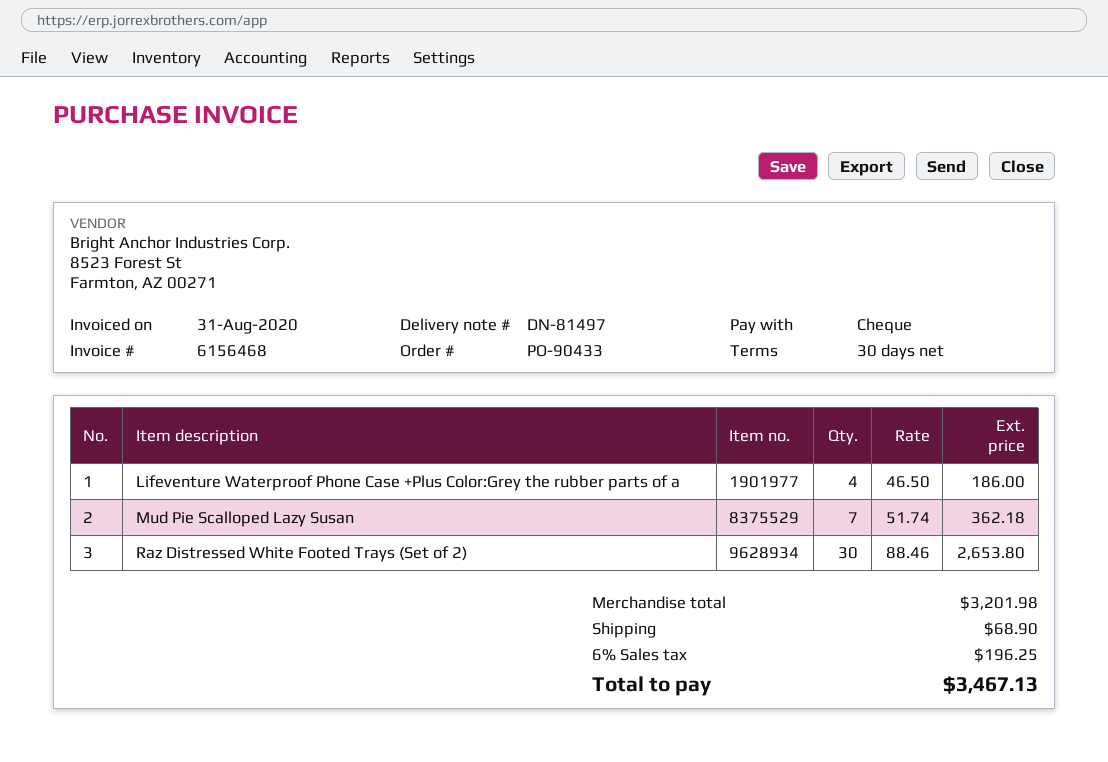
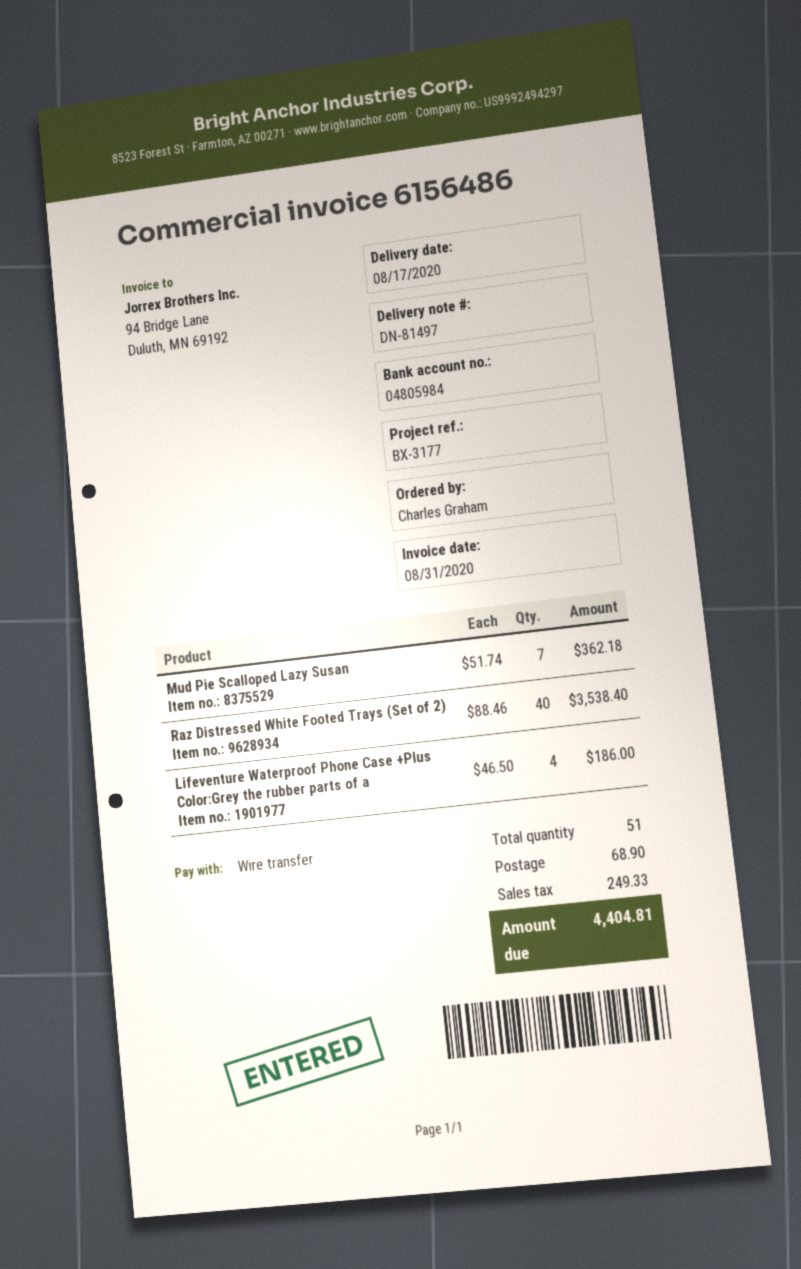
invoice number: 6156468 -> 6156486
payment method: cheque -> bank transfer
Raz Distressed White Footed Trays (Set of 2): 30 x 88.46 = 2653.80 -> 40 x 88.46 = 3538.40
tax: 196.25 -> 249.33
total: 3467.13 -> 4404.81

